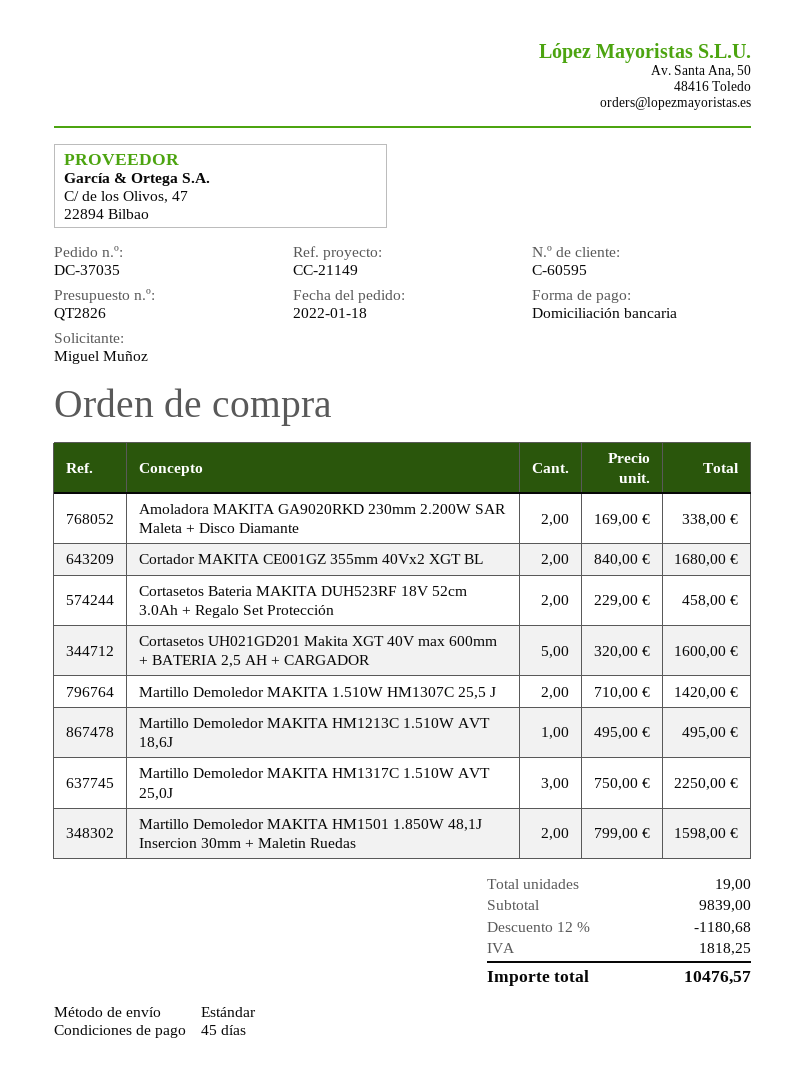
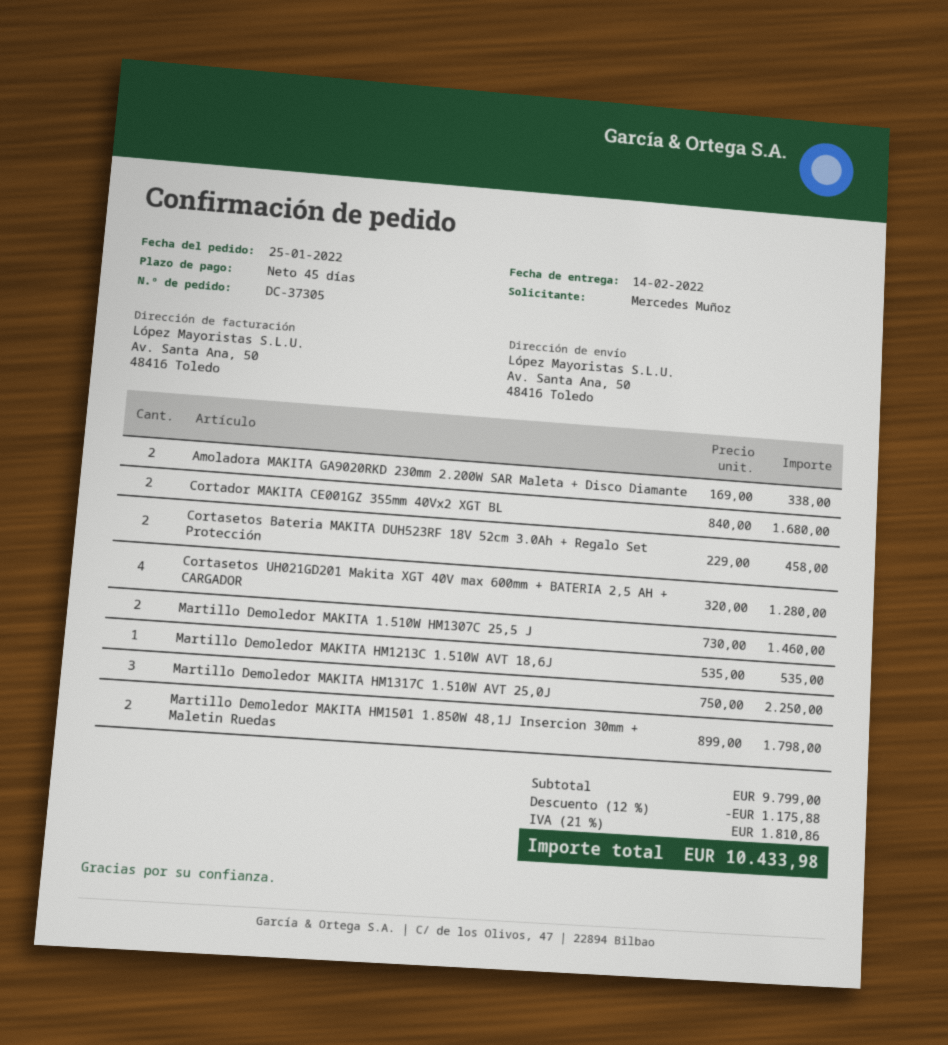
order number: DC-37035 -> DC-37305
order date: 2022-01-18 -> 2022-01-25
ordered by: Miguel Muñoz -> Mercedes Muñoz
Cortasetos UH021GD201 Makita XGT 40V max 600mm + BATERIA 2,5 AH + CARGADOR: 5 x 320.00 = 1600.00 -> 4 x 320.00 = 1280.00
Martillo Demoledor MAKITA 1.510W HM1307C 25,5 J: 2 x 710.00 = 1420.00 -> 2 x 730.00 = 1460.00
Martillo Demoledor MAKITA HM1213C 1.510W AVT 18,6J: 1 x 495.00 = 495.00 -> 1 x 535.00 = 535.00
Martillo Demoledor MAKITA HM1501 1.850W 48,1J Insercion 30mm + Maletin Ruedas: 2 x 799.00 = 1598.00 -> 2 x 899.00 = 1798.00
subtotal: 9839.00 -> 9799.00
discount: 12% = 1180.68 -> 12% = 1175.88
tax: 1818.25 -> 1810.86
total: 10476.57 -> 10433.98

